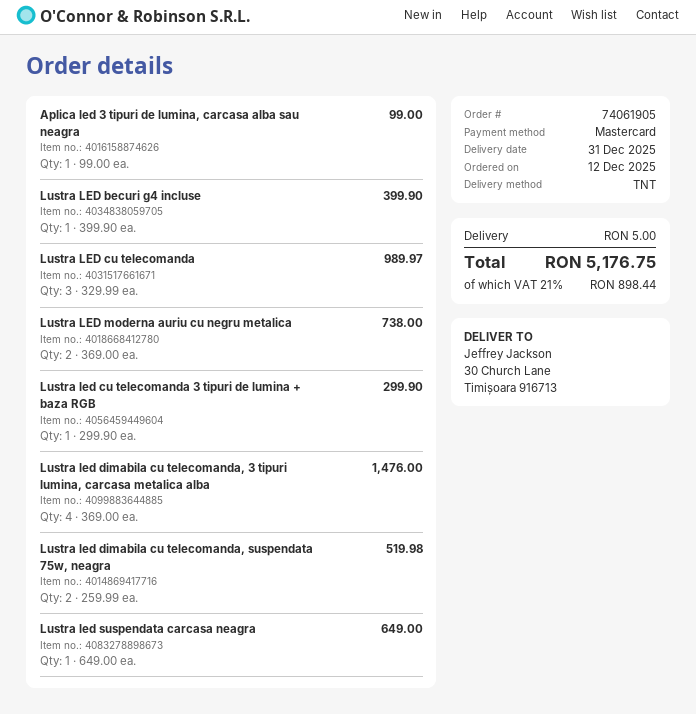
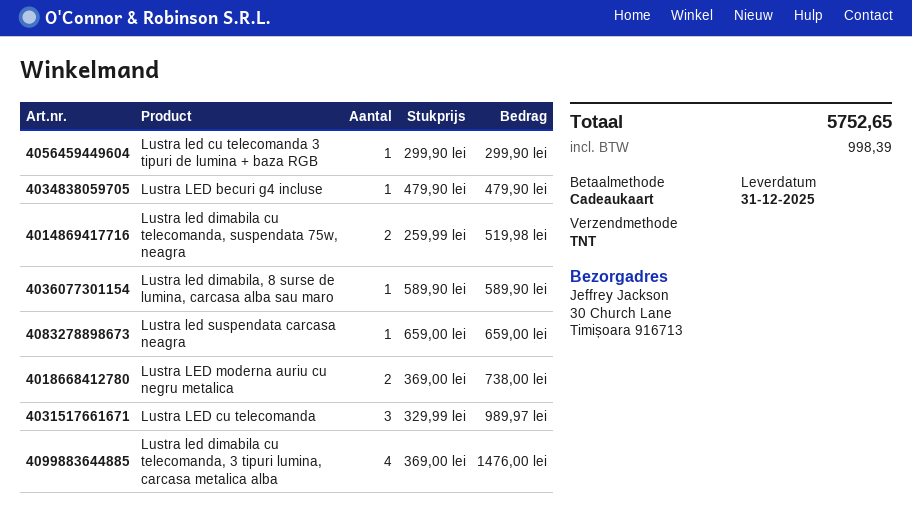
payment method: Mastercard -> gift card
Aplica led 3 tipuri de lumina, carcasa alba sau neagra: 1 x 99.00 = 99.00 -> none
Lustra LED becuri g4 incluse: 1 x 399.90 = 399.90 -> 1 x 479.90 = 479.90
Lustra led suspendata carcasa neagra: 1 x 649.00 = 649.00 -> 1 x 659.00 = 659.00
Lustra led dimabila, 8 surse de lumina, carcasa alba sau maro: none -> 1 x 589.90 = 589.90
shipping: 5.00 -> none
tax: 898.44 -> 998.39
total: 5176.75 -> 5752.65

